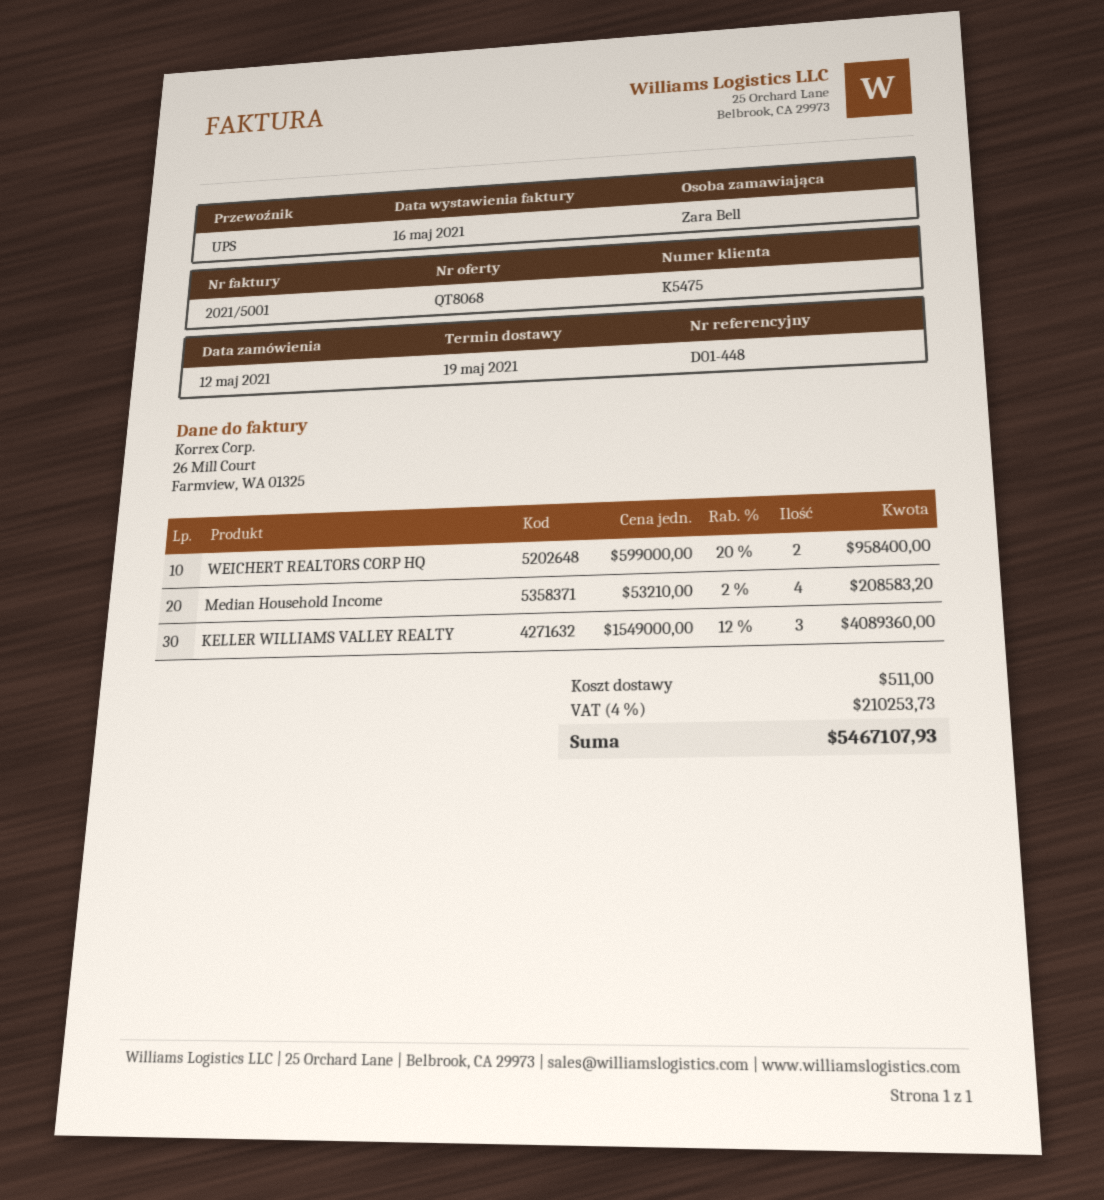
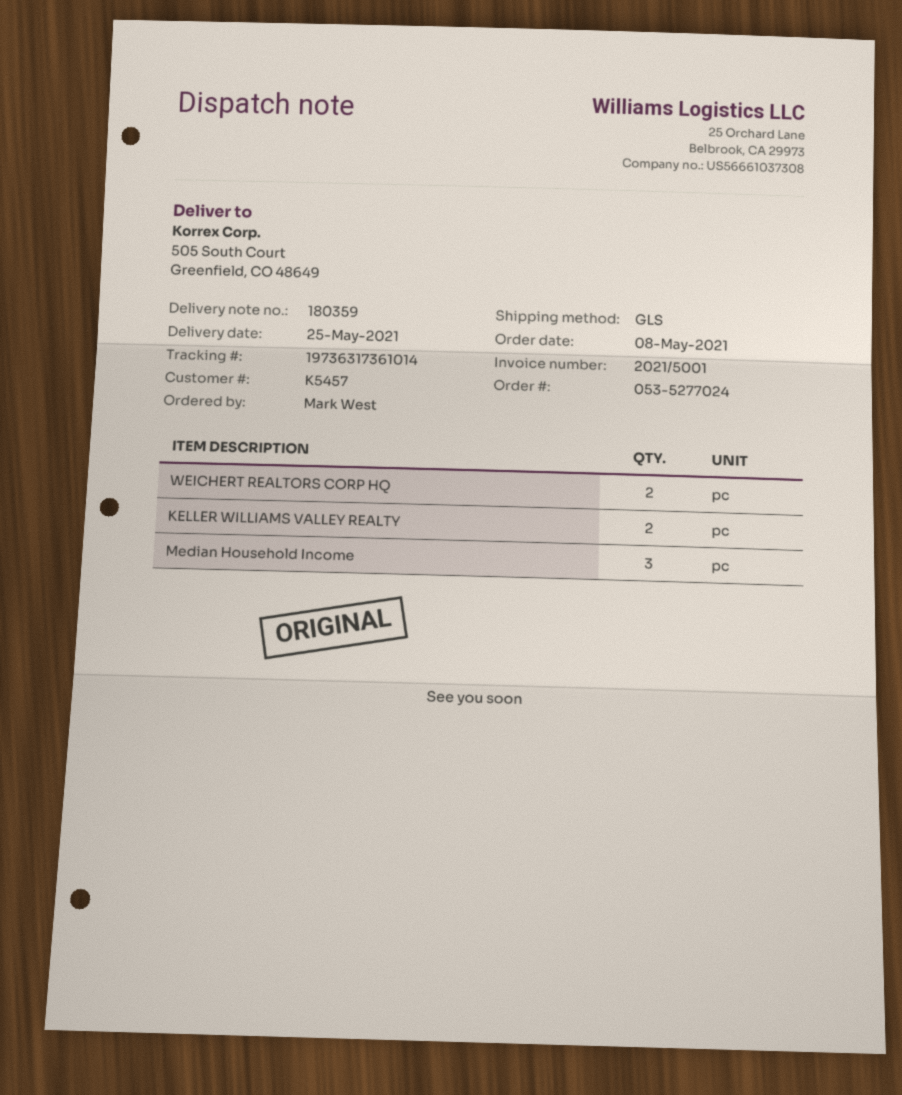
order date: 2021-05-12 -> 2021-05-08
delivery date: 2021-05-19 -> 2021-05-25
customer number: K5475 -> K5457
ordered by: Zara Bell -> Mark West
shipping method: UPS -> GLS
Median Household Income: 4 -> 3
KELLER WILLIAMS VALLEY REALTY: 3 -> 2

